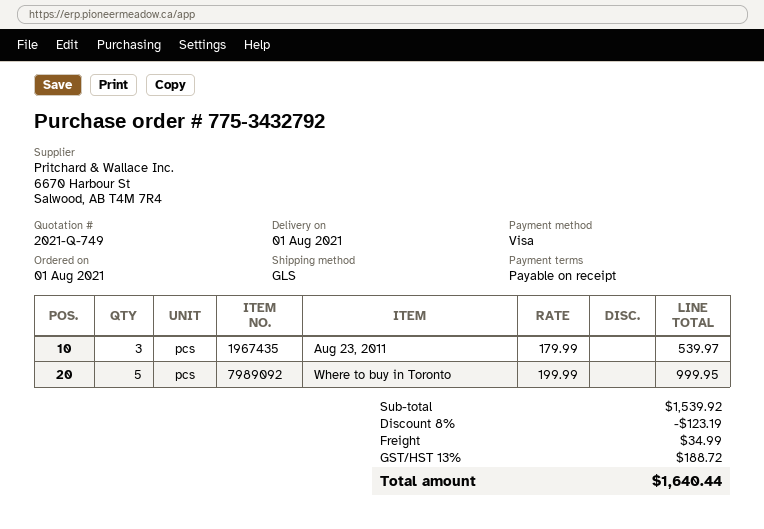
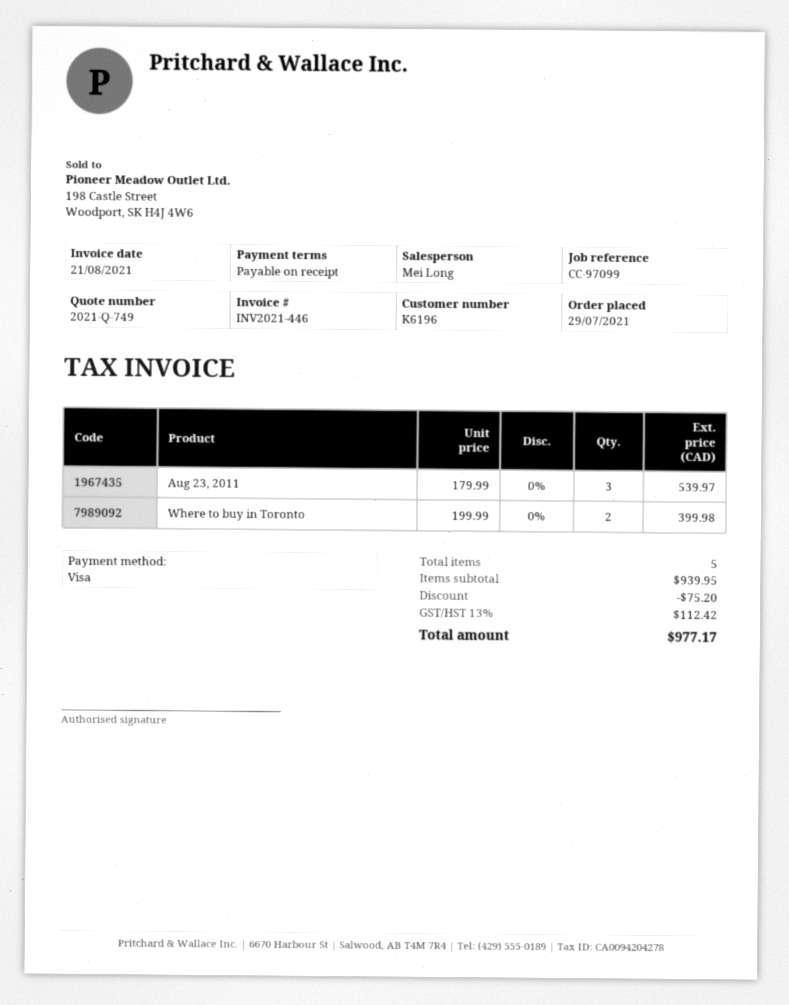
order date: 2021-08-01 -> 2021-07-29
Where to buy in Toronto: 5 x 199.99 = 999.95 -> 2 x 199.99 = 399.98
subtotal: 1539.92 -> 939.95
discount: 123.19 -> 75.20
shipping: 34.99 -> none
tax: 13% = 188.72 -> 13% = 112.42
total: 1640.44 -> 977.17

